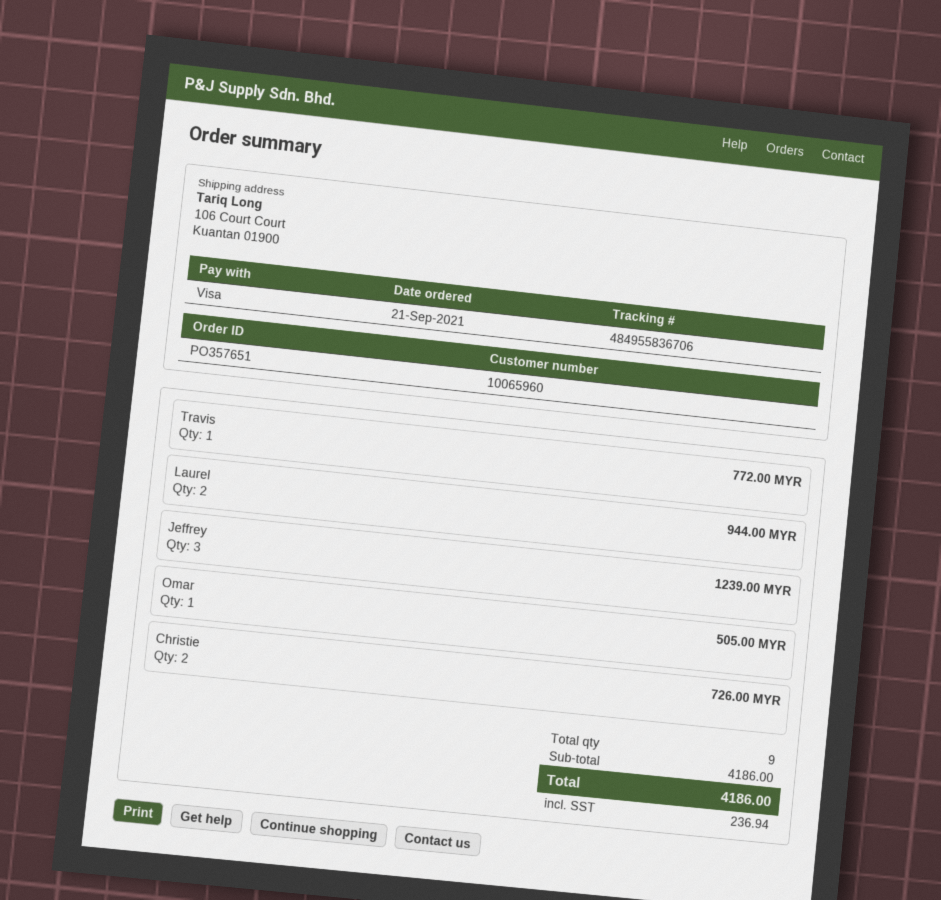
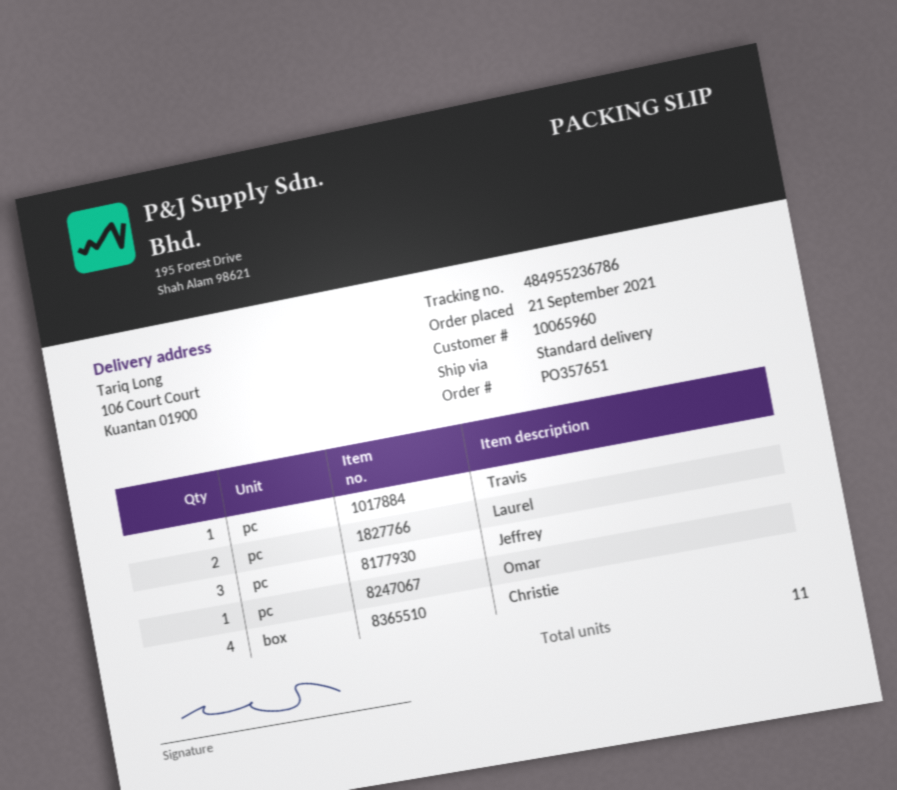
tracking number: 484955836706 -> 484955236786
Christie: 2 -> 4
total quantity: 9 -> 11

